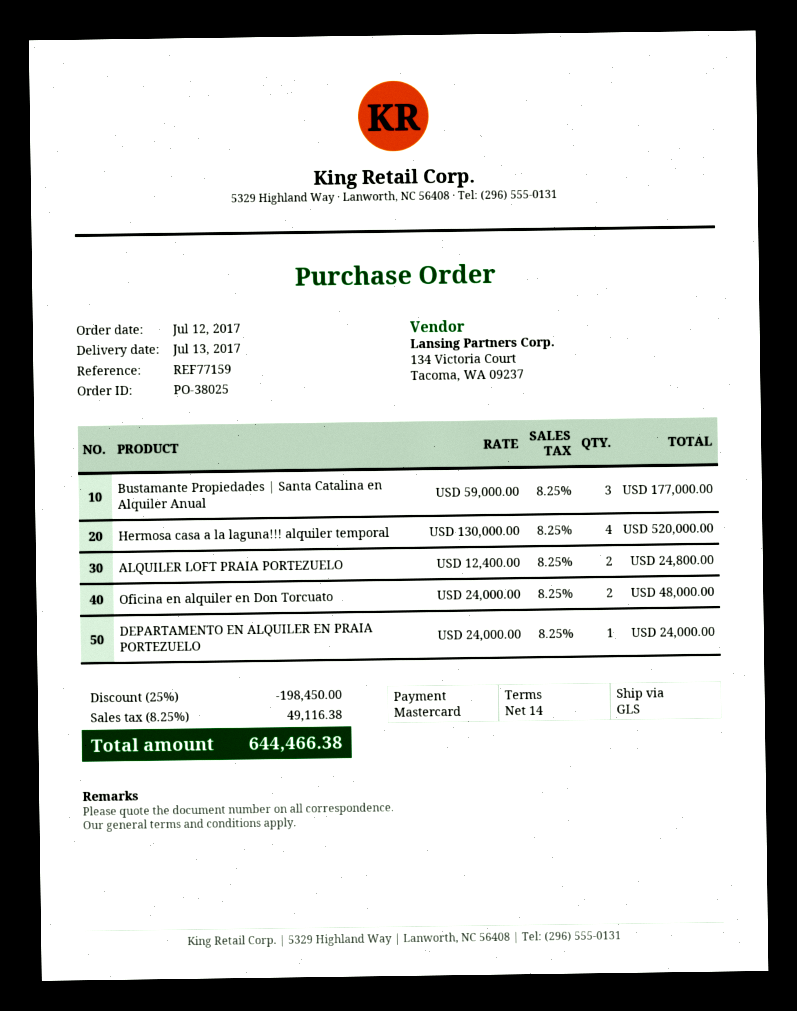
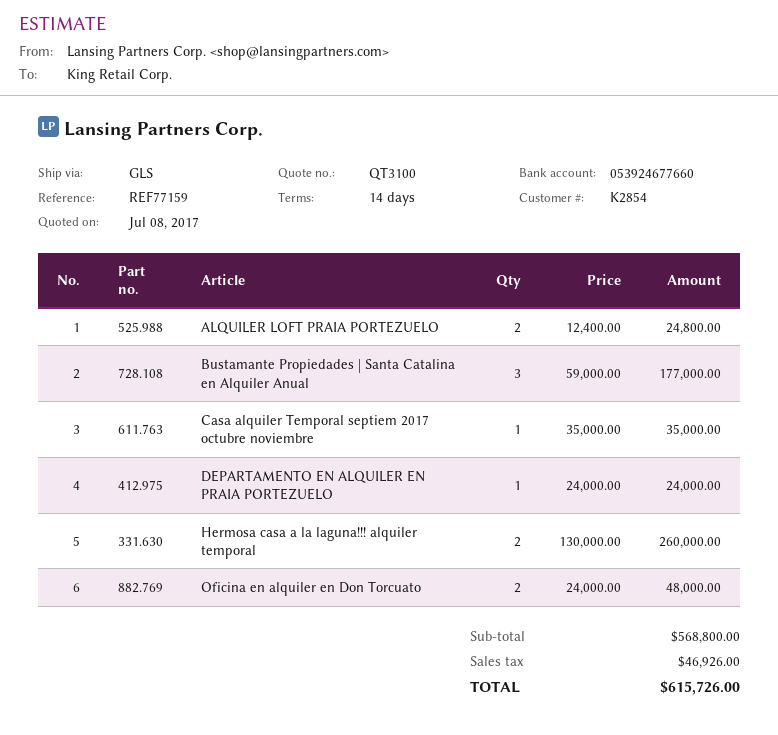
Hermosa casa a la laguna!!! alquiler temporal: 4 x 130000.00 = 520000.00 -> 2 x 130000.00 = 260000.00
Casa alquiler Temporal septiem 2017 octubre noviembre: none -> 1 x 35000.00 = 35000.00
discount: 25% = 198450.00 -> none
tax: 49116.38 -> 46926.00
total: 644466.38 -> 615726.00

